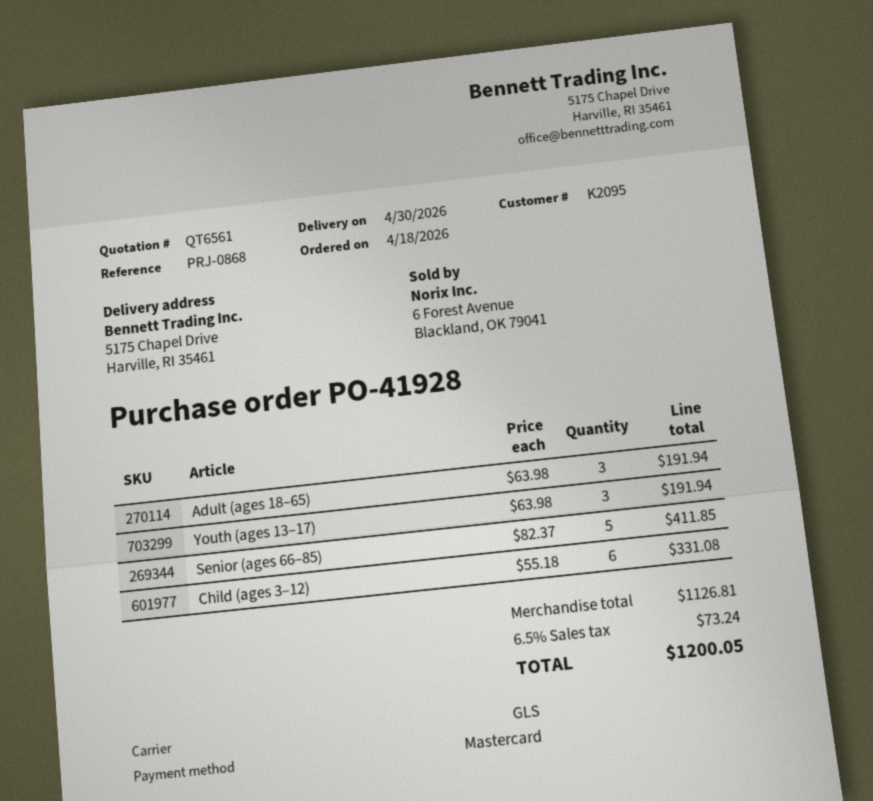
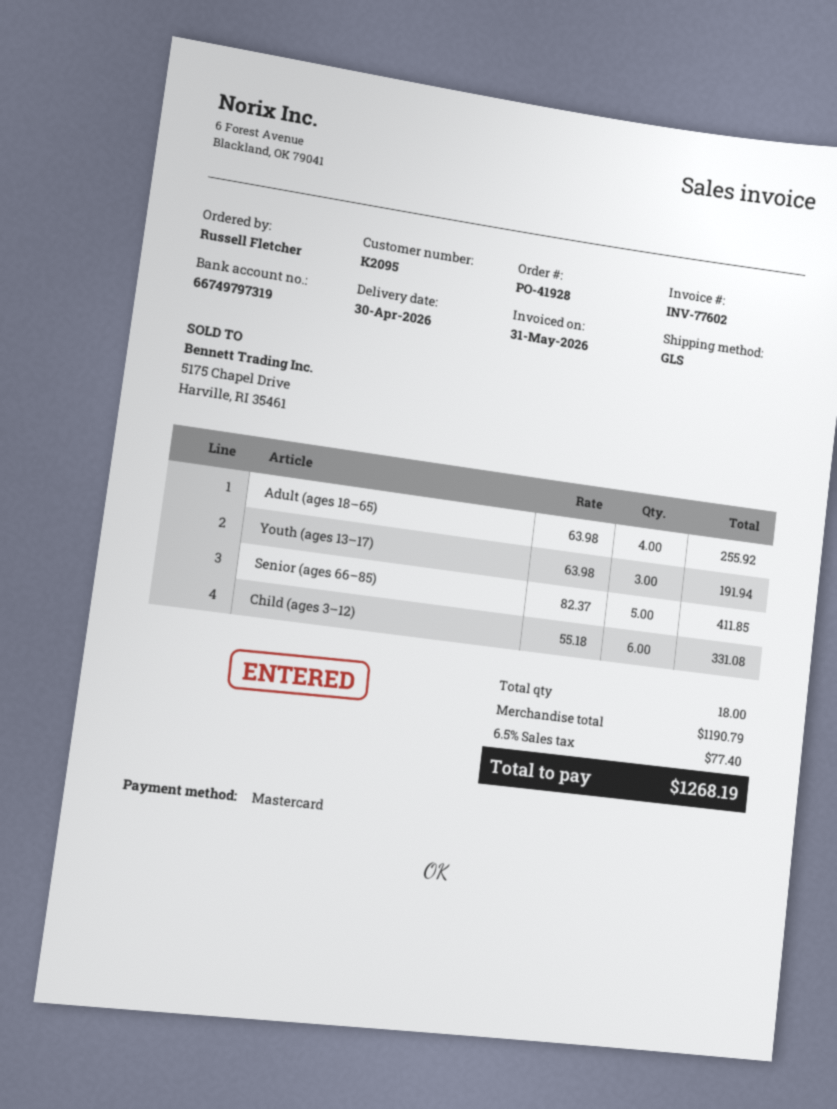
Adult (ages 18–65): 3 x 63.98 = 191.94 -> 4 x 63.98 = 255.92
subtotal: 1126.81 -> 1190.79
tax: 6.5% = 73.24 -> 6.5% = 77.40
total: 1200.05 -> 1268.19

